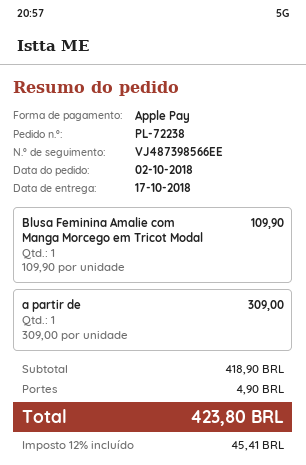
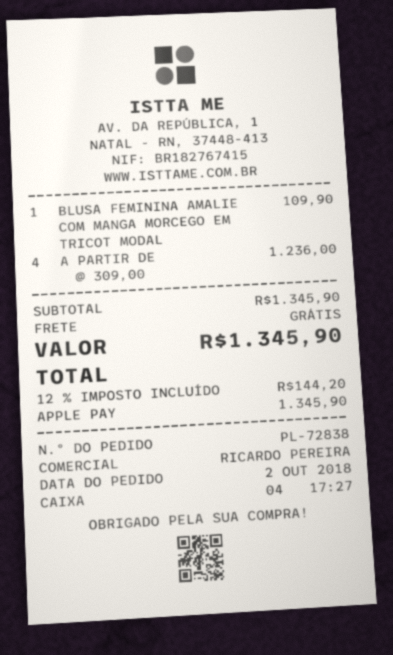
order number: PL-72238 -> PL-72838
a partir de: 1 x 309.00 = 309.00 -> 4 x 309.00 = 1236.00
subtotal: 418.90 -> 1345.90
shipping: 4.90 -> 0.00
tax: 12% = 45.41 -> 12% = 144.20
total: 423.80 -> 1345.90

